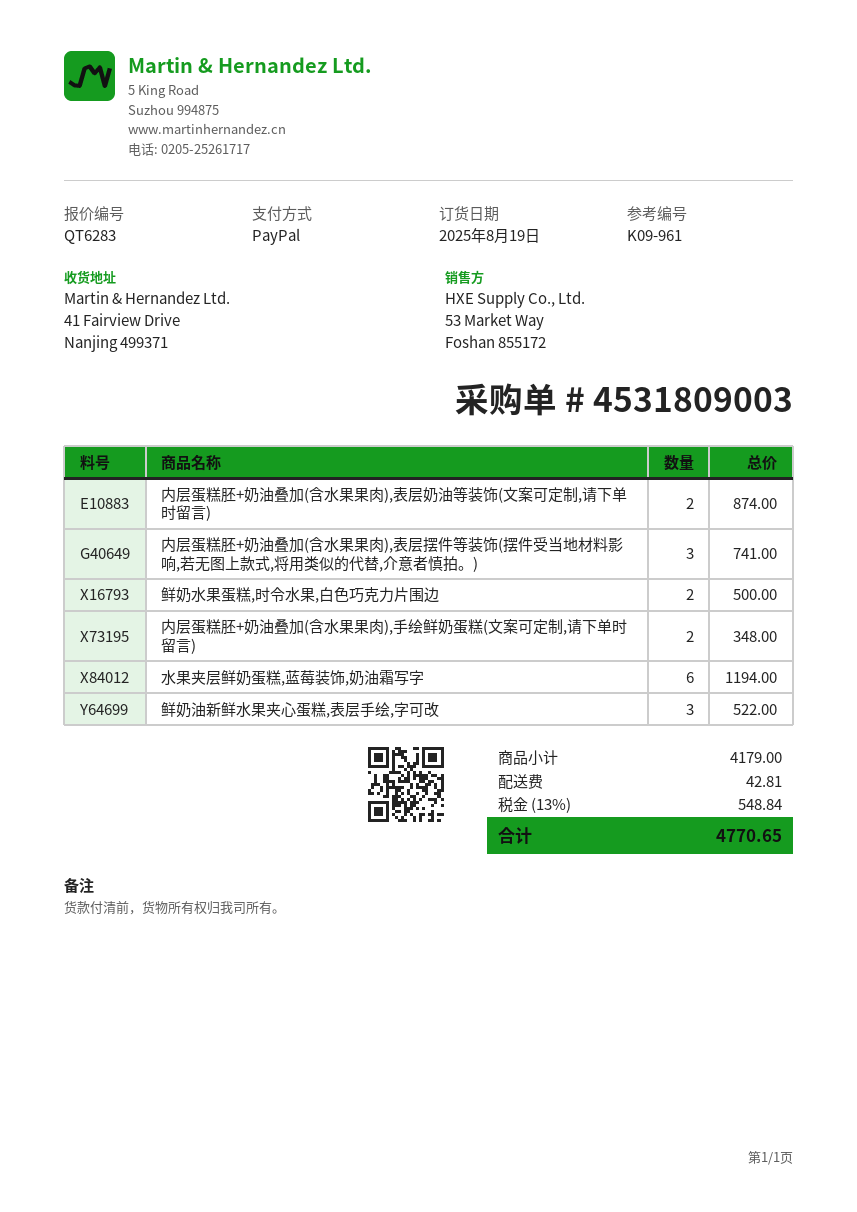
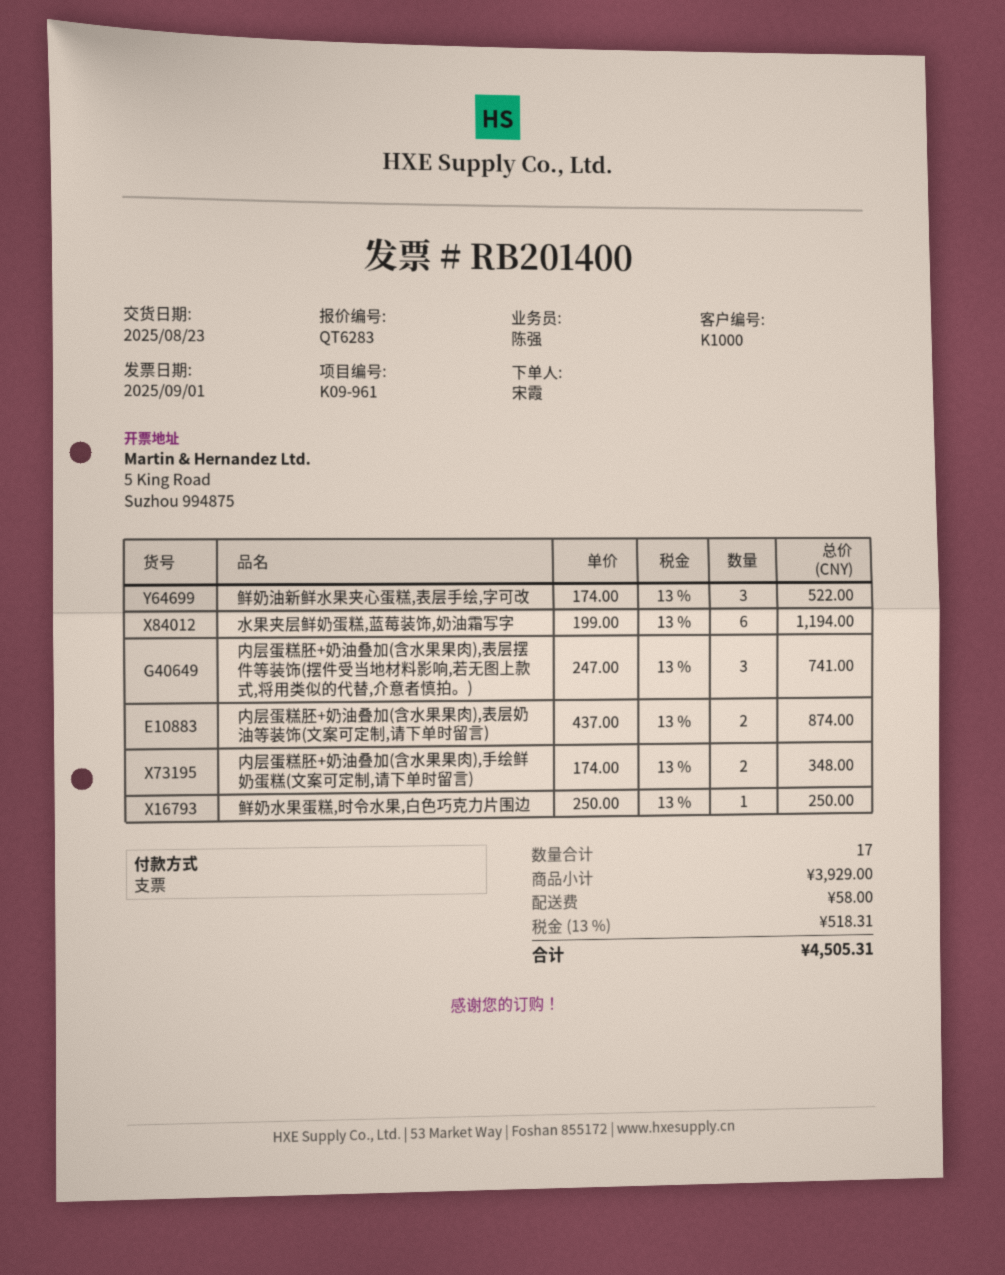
payment method: PayPal -> cheque
鲜奶水果蛋糕,时令水果,白色巧克力片围边: 2 for 500.00 -> 1 for 250.00
subtotal: 4179.00 -> 3929.00
shipping: 42.81 -> 58.00
tax: 13% = 548.84 -> 13% = 518.31
total: 4770.65 -> 4505.31

